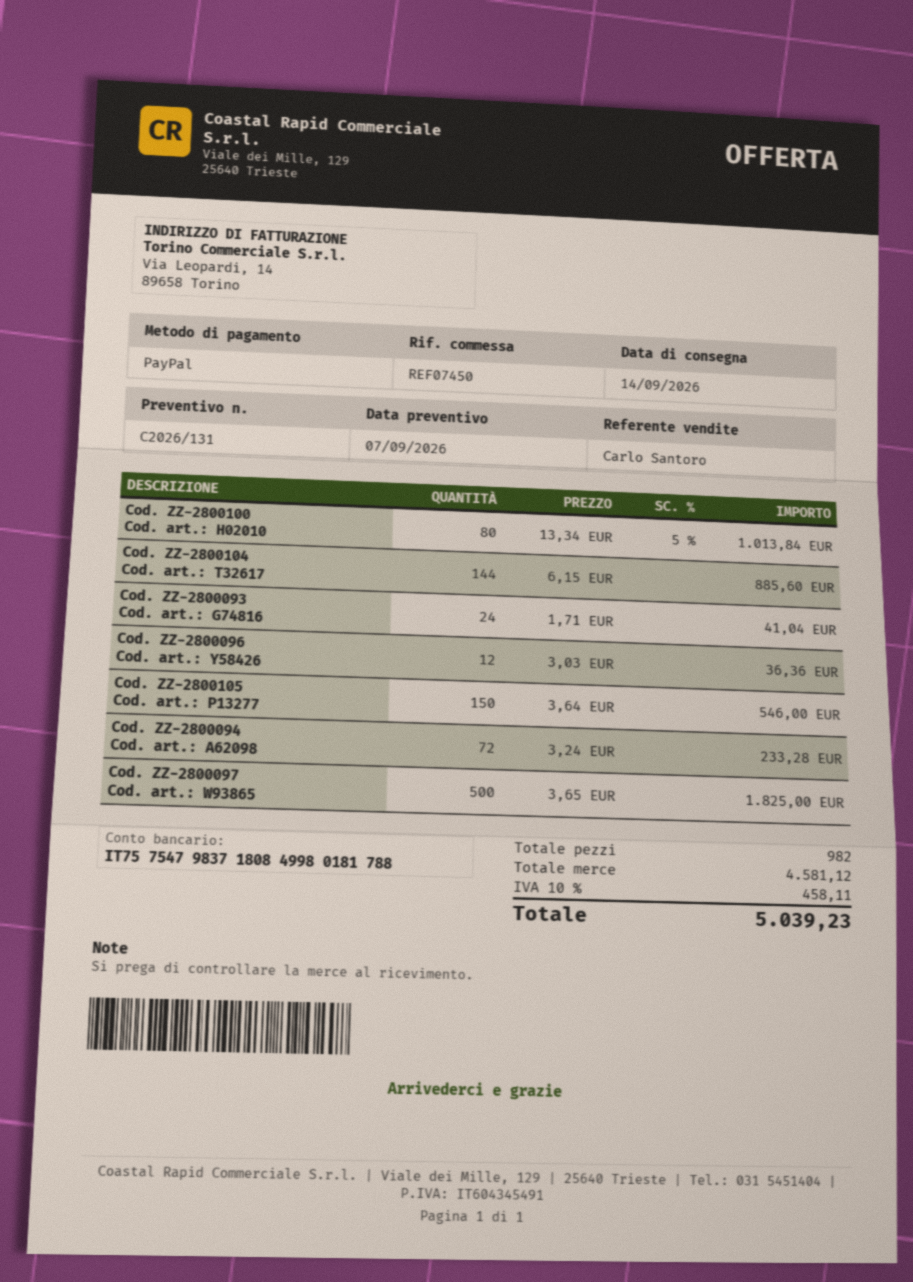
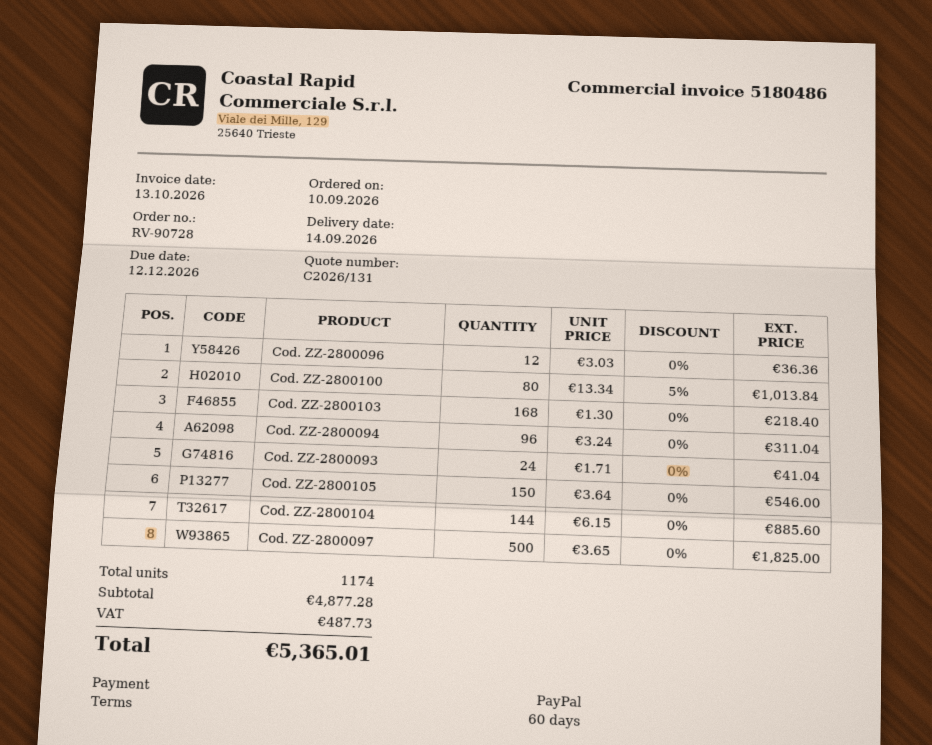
Cod. ZZ-2800094: 72 x 3.24 = 233.28 -> 96 x 3.24 = 311.04
Cod. ZZ-2800103: none -> 168 x 1.30 = 218.40
total quantity: 982 -> 1174
subtotal: 4581.12 -> 4877.28
tax: 458.11 -> 487.73
total: 5039.23 -> 5365.01

